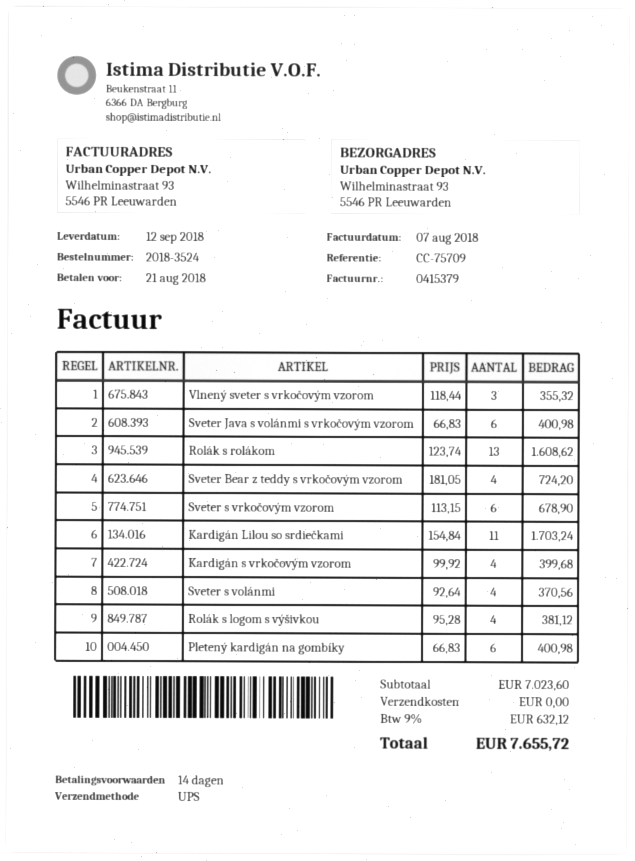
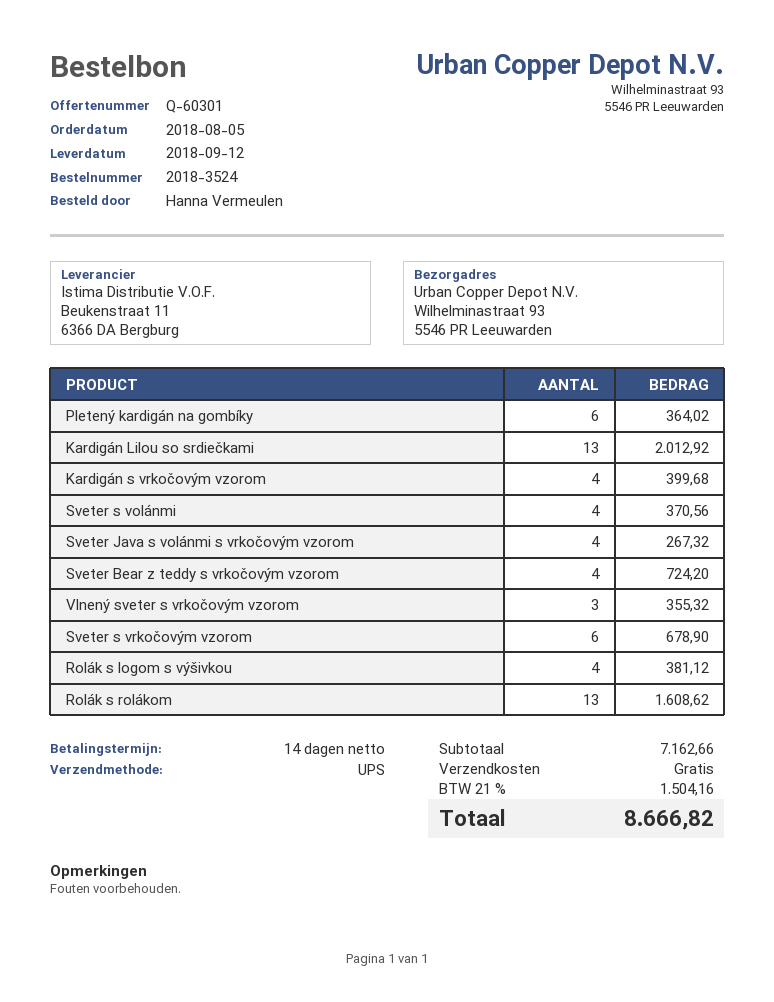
Sveter Java s volánmi s vrkočovým vzorom: 6 for 400.98 -> 4 for 267.32
Kardigán Lilou so srdiečkami: 11 for 1703.24 -> 13 for 2012.92
Pletený kardigán na gombíky: 6 for 400.98 -> 6 for 364.02
subtotal: 7023.60 -> 7162.66
tax: 9% = 632.12 -> 21% = 1504.16
total: 7655.72 -> 8666.82

